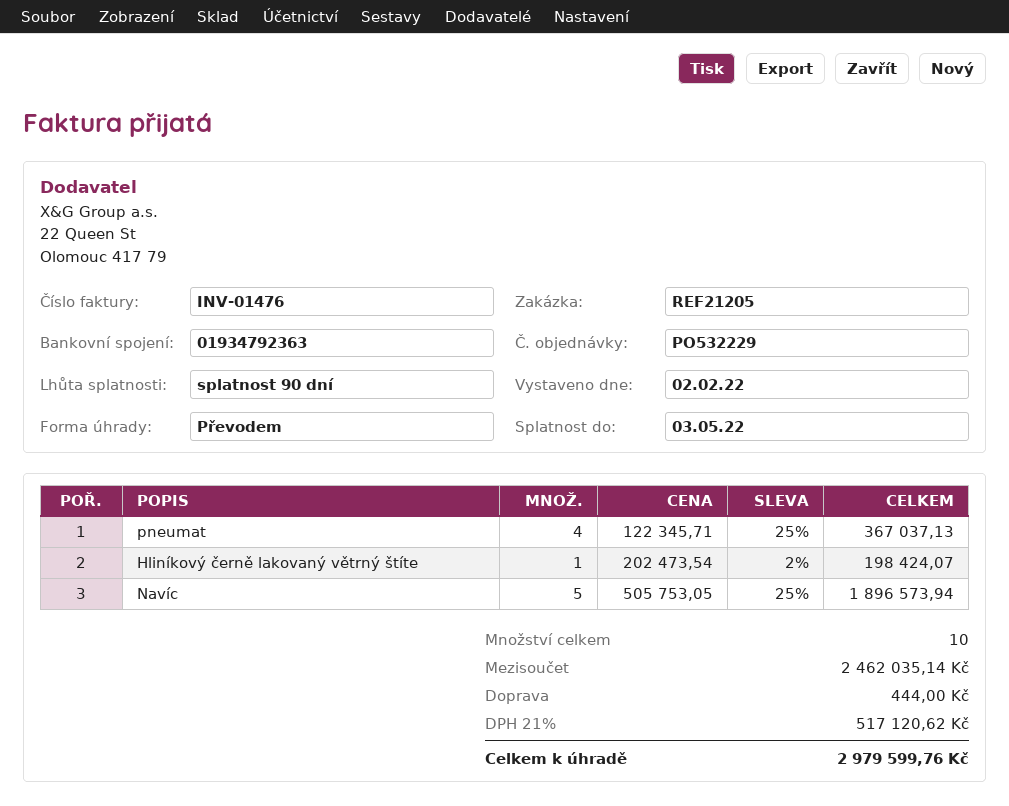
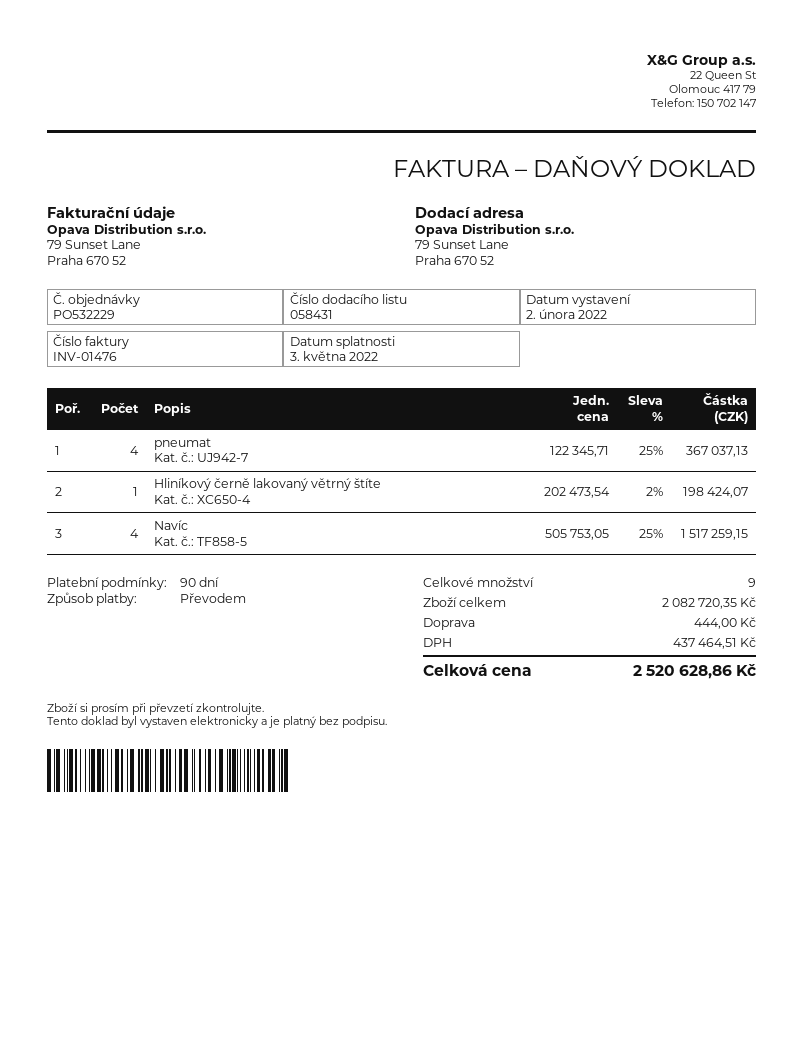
Navíc: 5 x 505753.05 - 25% = 1896573.94 -> 4 x 505753.05 - 25% = 1517259.15
total quantity: 10 -> 9
subtotal: 2462035.14 -> 2082720.35
tax: 517120.62 -> 437464.51
total: 2979599.76 -> 2520628.86

